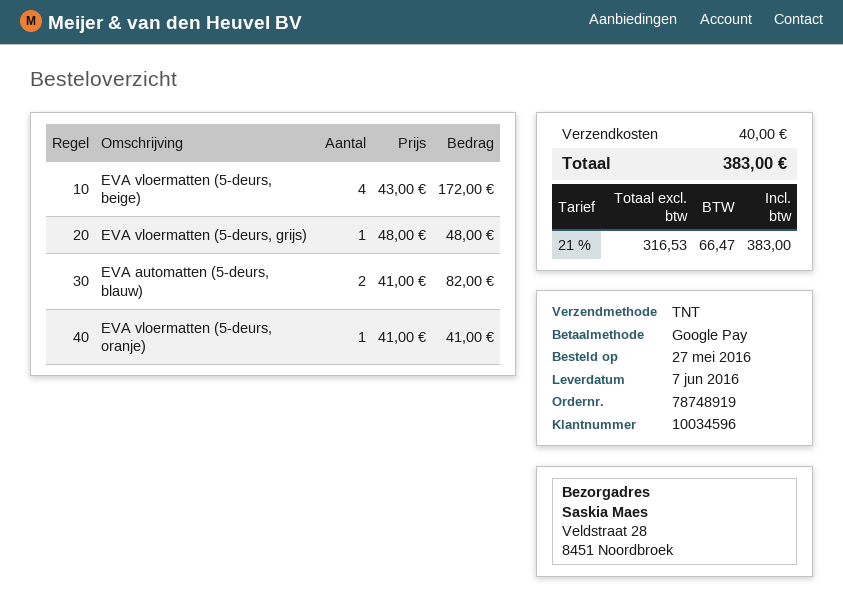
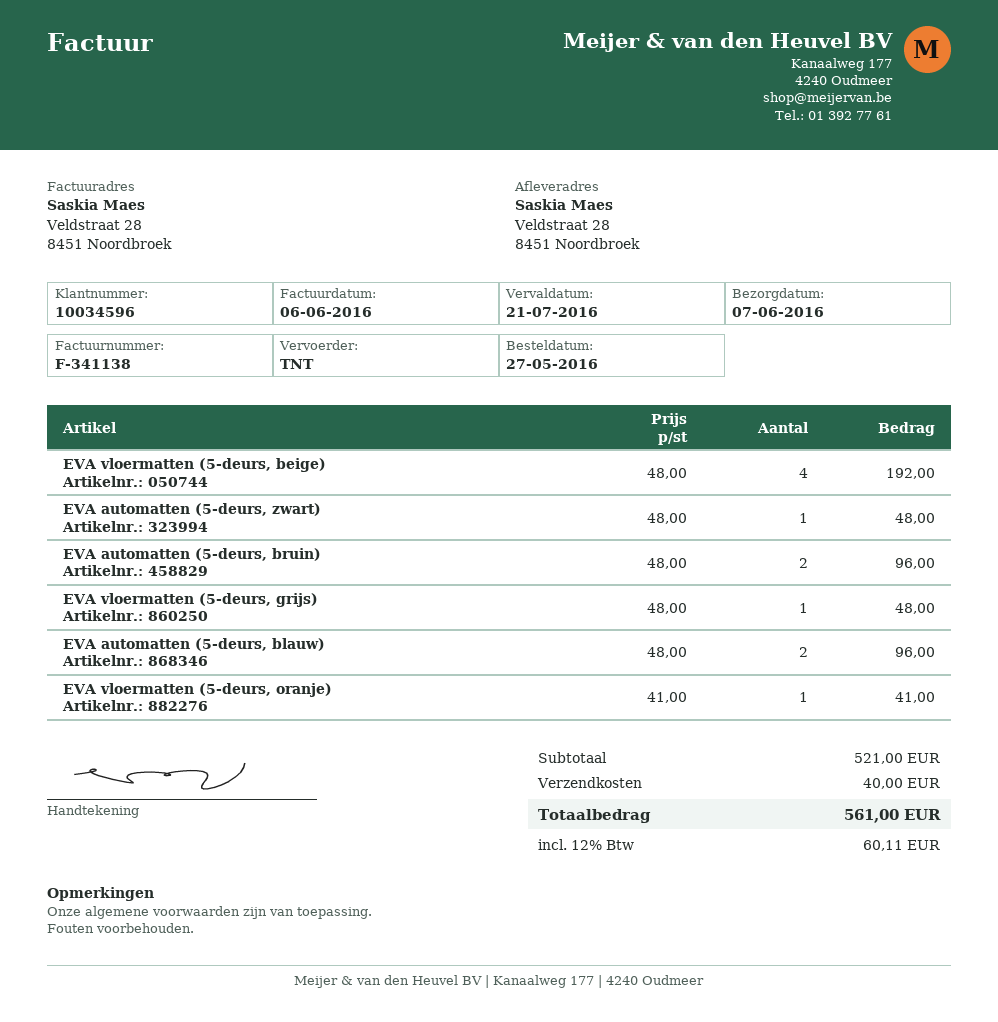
EVA vloermatten (5-deurs, beige): 4 x 43.00 = 172.00 -> 4 x 48.00 = 192.00
EVA automatten (5-deurs, blauw): 2 x 41.00 = 82.00 -> 2 x 48.00 = 96.00
EVA automatten (5-deurs, zwart): none -> 1 x 48.00 = 48.00
EVA automatten (5-deurs, bruin): none -> 2 x 48.00 = 96.00
tax: 21% = 66.47 -> 12% = 60.11
total: 383.00 -> 561.00

